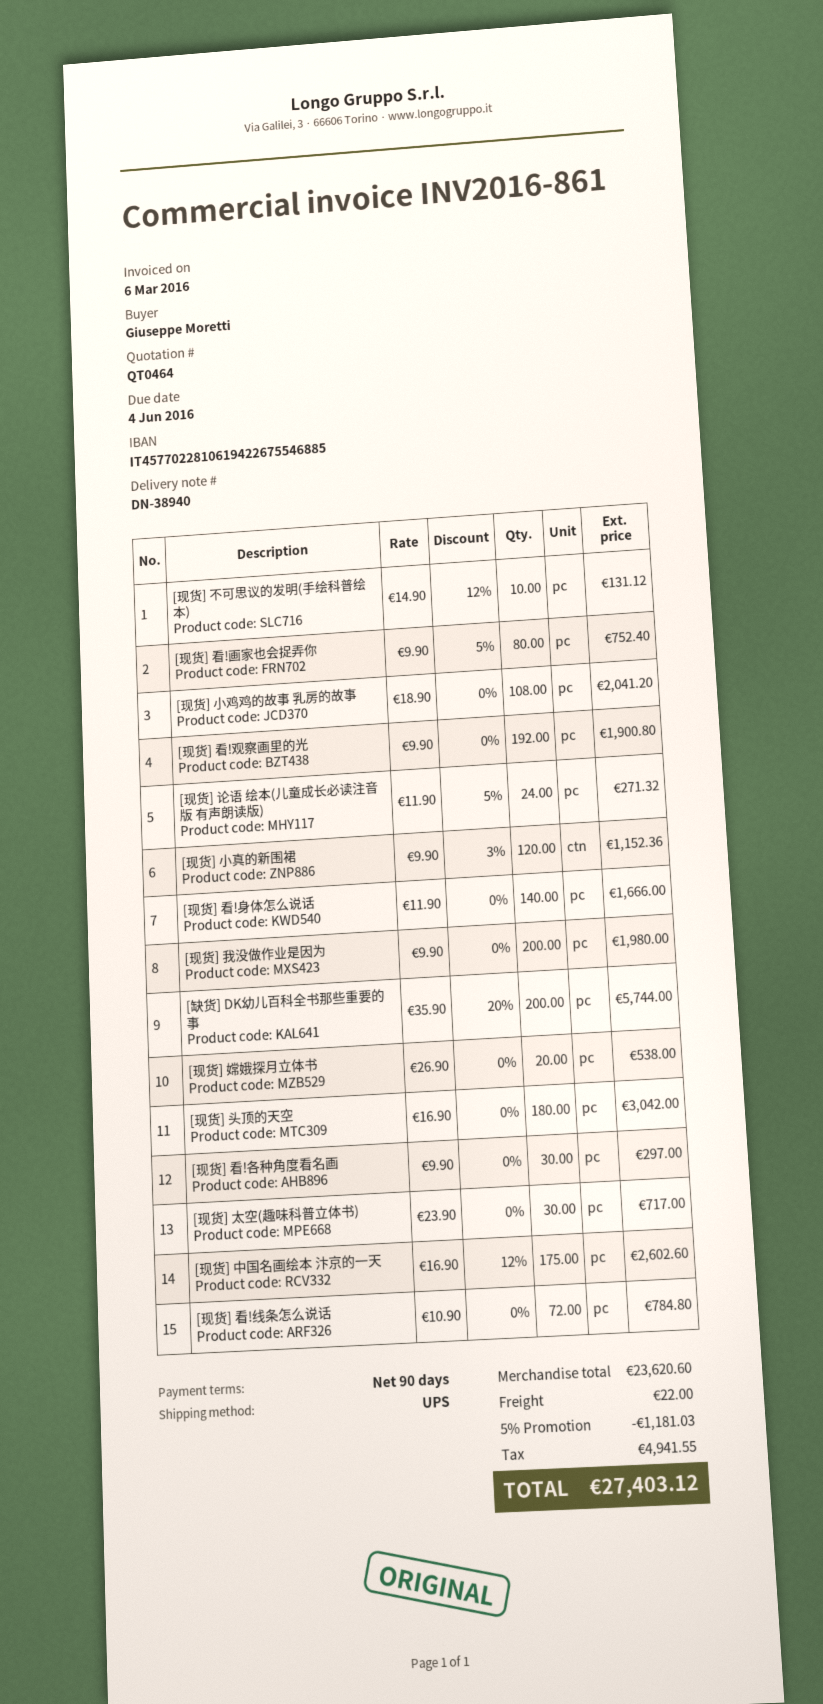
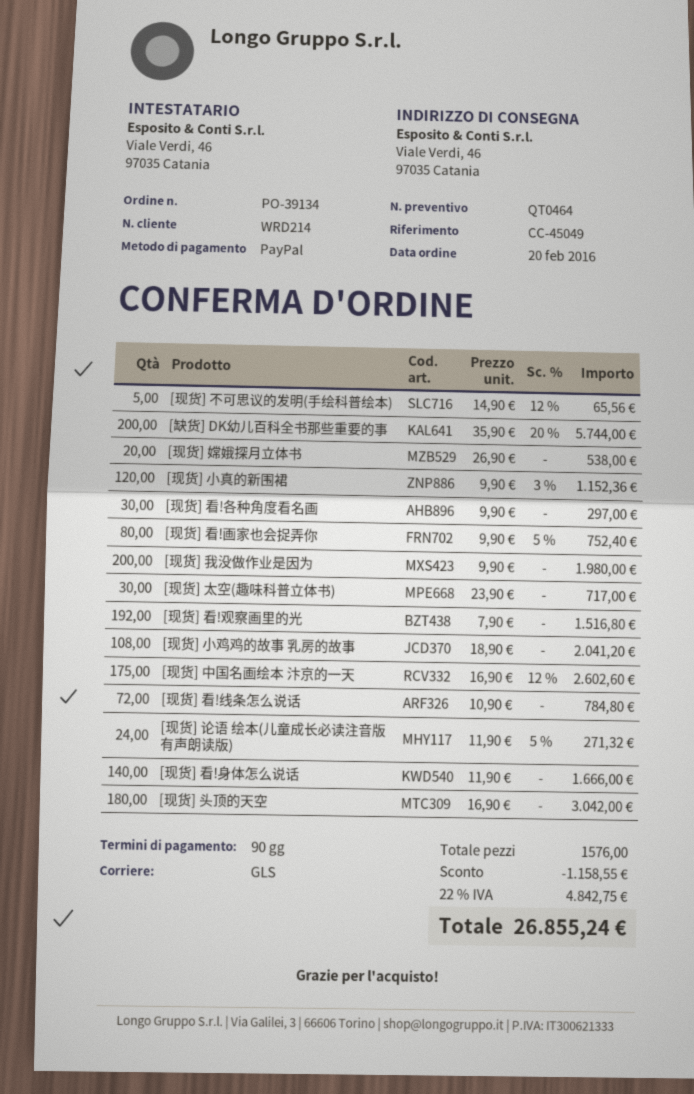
shipping method: UPS -> GLS
[现货] 不可思议的发明(手绘科普绘本): 10 x 14.90 - 12% = 131.12 -> 5 x 14.90 - 12% = 65.56
[现货] 看!观察画里的光: 192 x 9.90 = 1900.80 -> 192 x 7.90 = 1516.80
discount: 1181.03 -> 1158.55
shipping: 22.00 -> none
tax: 4941.55 -> 4842.75
total: 27403.12 -> 26855.24

